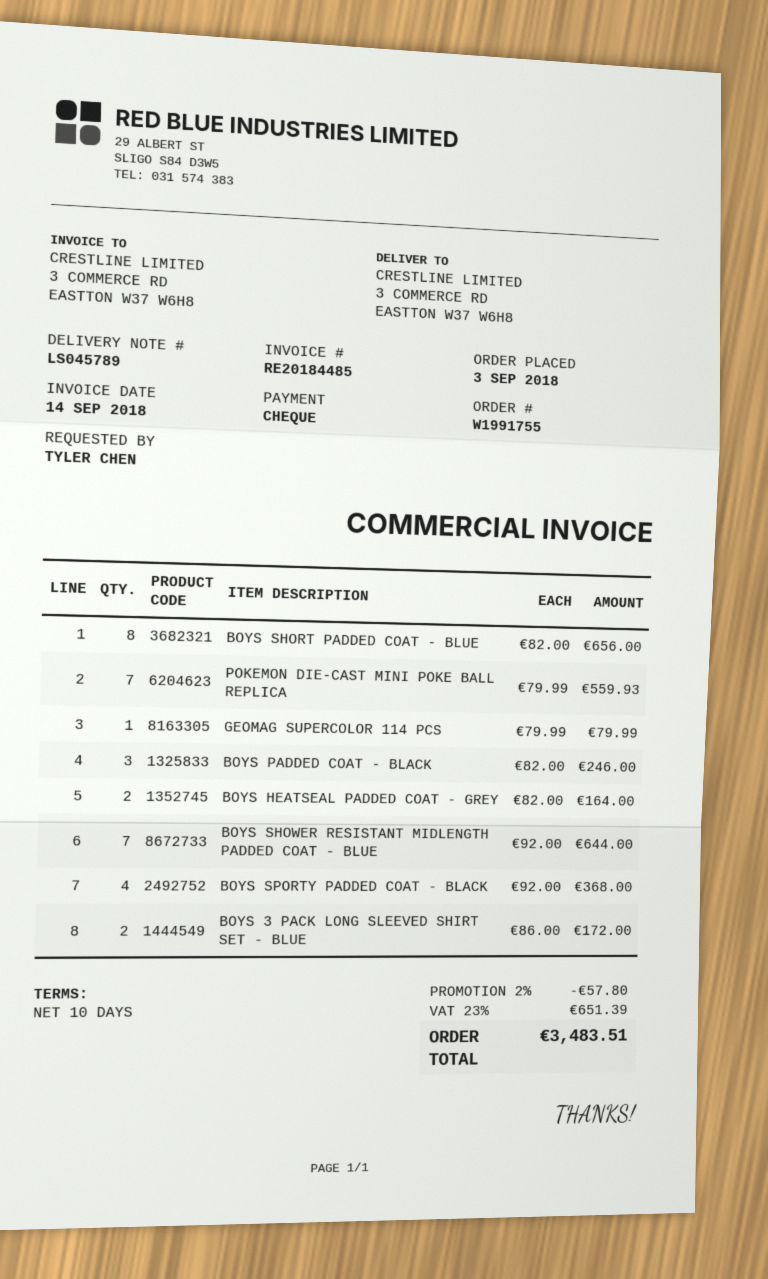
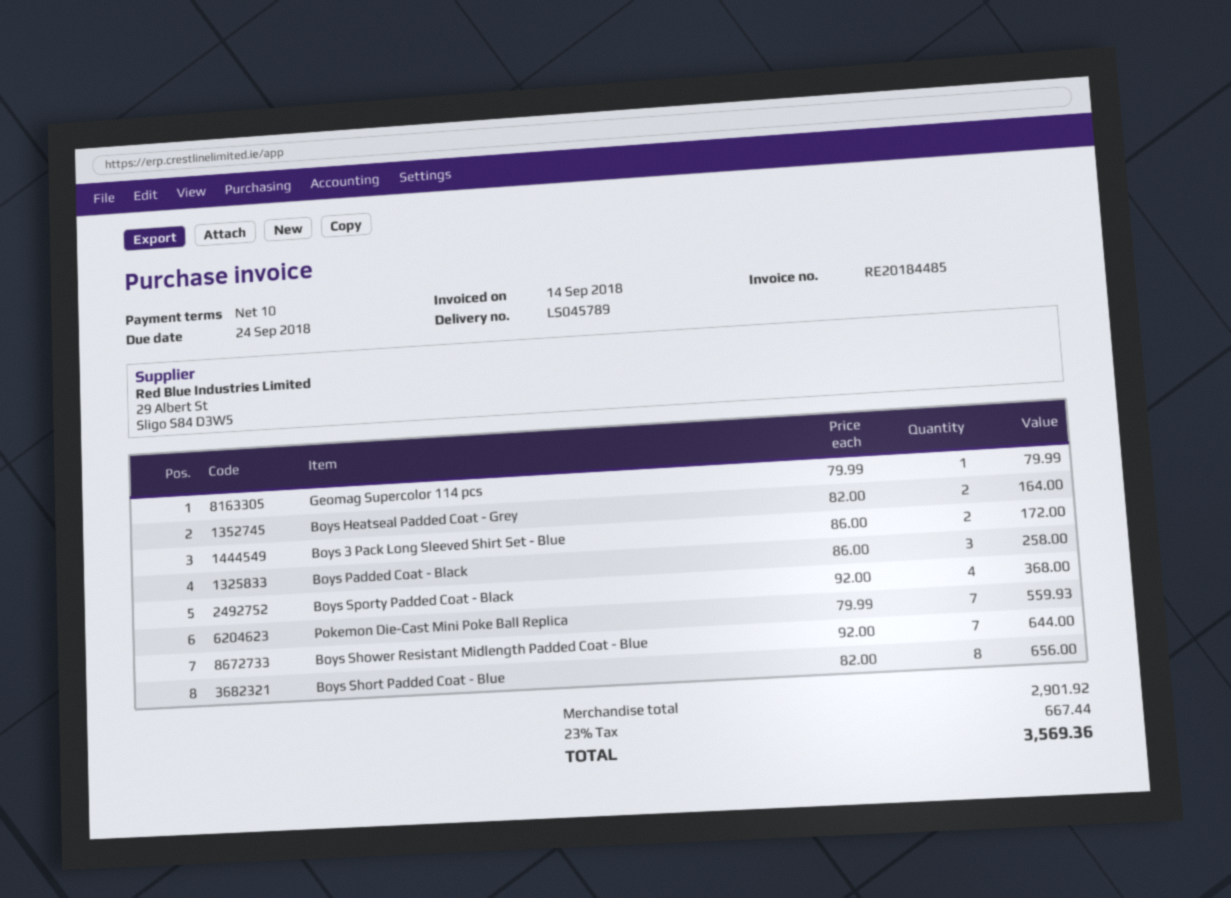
BOYS PADDED COAT - BLACK: 3 x 82.00 = 246.00 -> 3 x 86.00 = 258.00
discount: 2% = 57.80 -> none
tax: 23% = 651.39 -> 23% = 667.44
total: 3483.51 -> 3569.36

